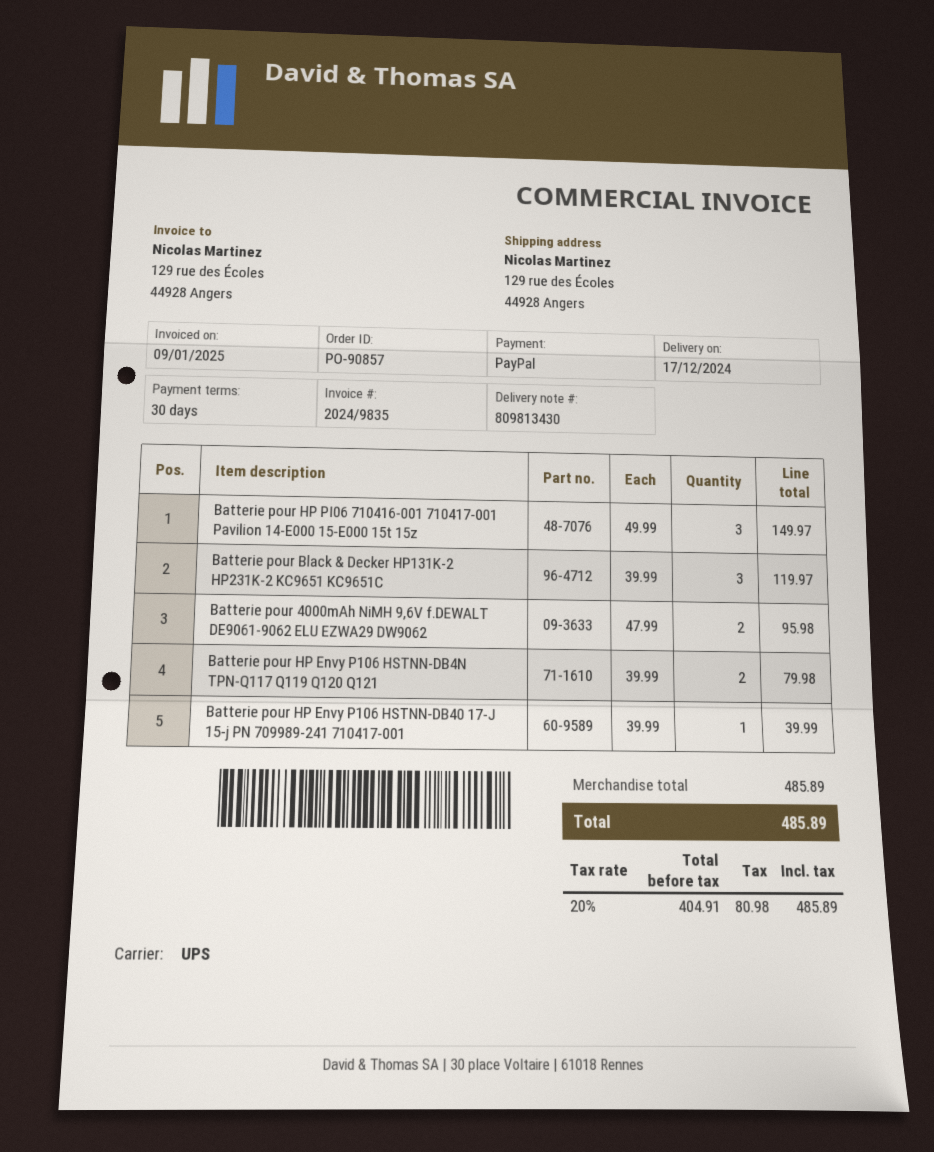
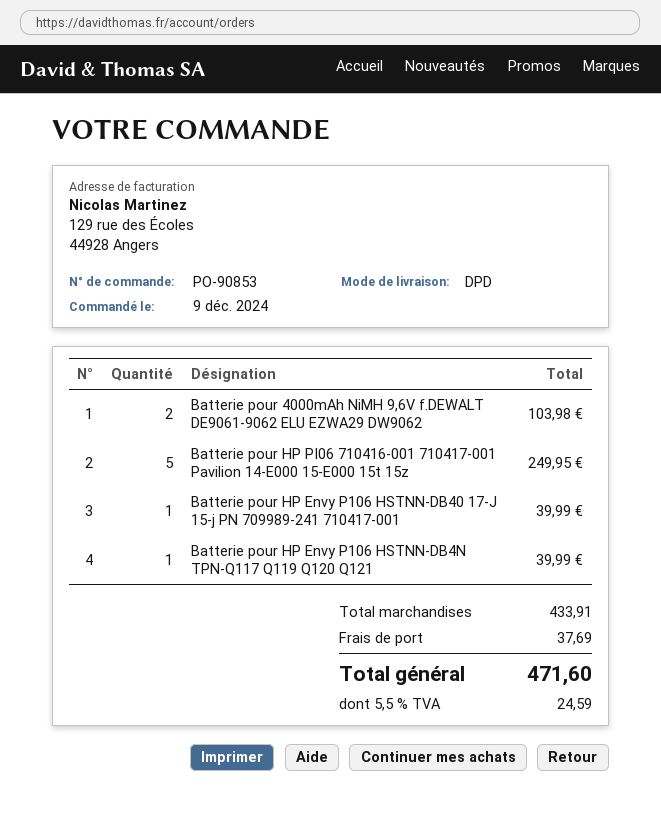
order number: PO-90857 -> PO-90853
shipping method: UPS -> DPD
Batterie pour HP PI06 710416-001 710417-001 Pavilion 14-E000 15-E000 15t 15z: 3 for 149.97 -> 5 for 249.95
Batterie pour Black & Decker HP131K-2 HP231K-2 KC9651 KC9651C: 3 for 119.97 -> none
Batterie pour 4000mAh NiMH 9,6V f.DEWALT DE9061-9062 ELU EZWA29 DW9062: 2 for 95.98 -> 2 for 103.98
Batterie pour HP Envy P106 HSTNN-DB4N TPN-Q117 Q119 Q120 Q121: 2 for 79.98 -> 1 for 39.99
subtotal: 485.89 -> 433.91
shipping: none -> 37.69
tax: 20% = 80.98 -> 5.5% = 24.59
total: 485.89 -> 471.60

